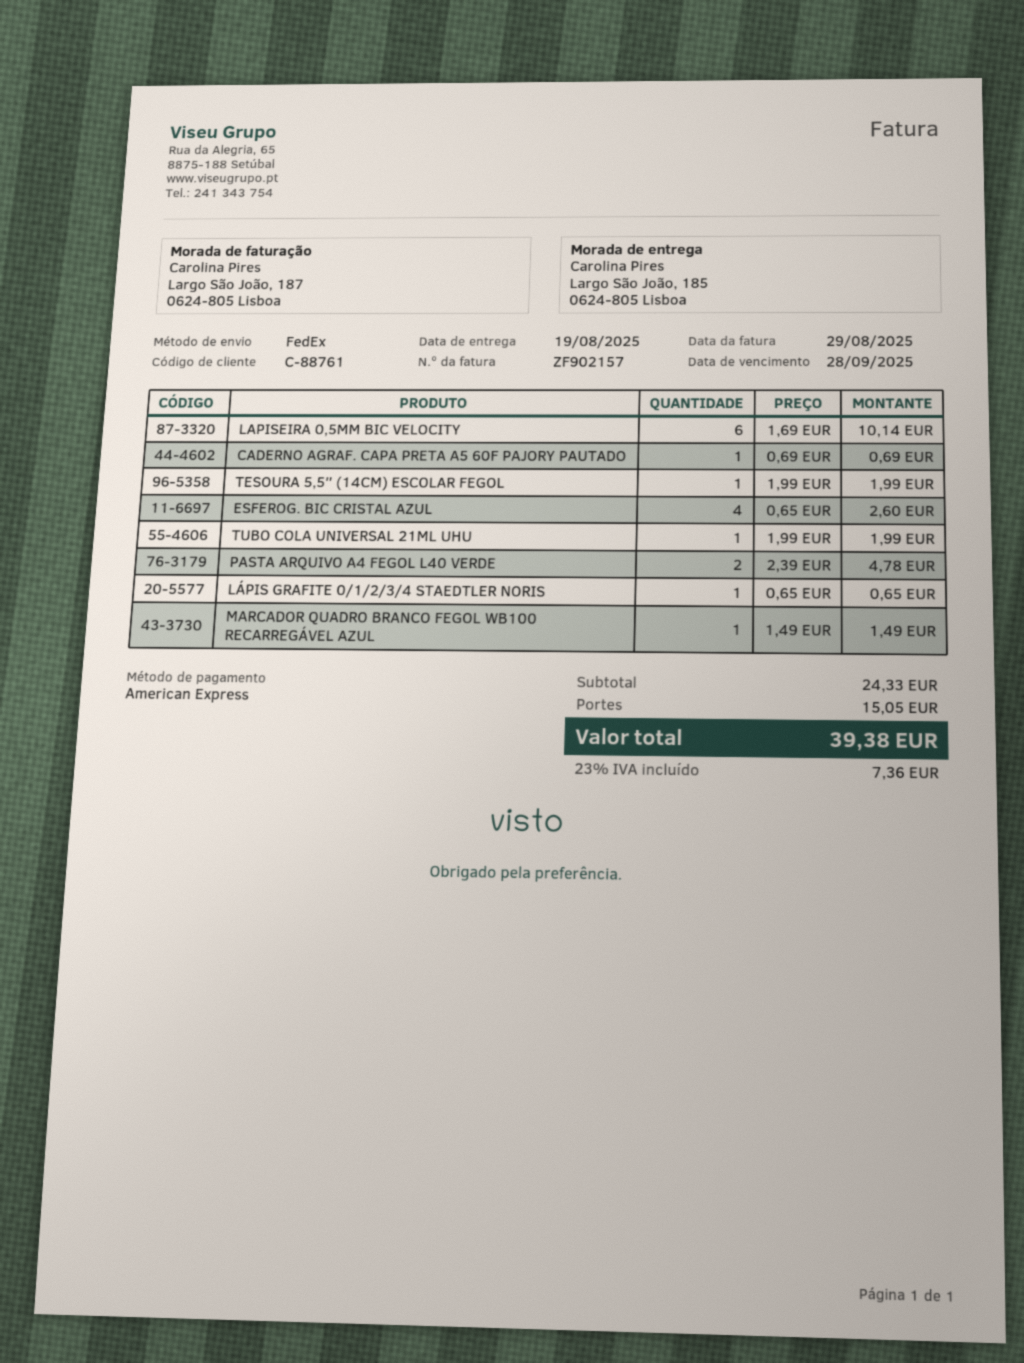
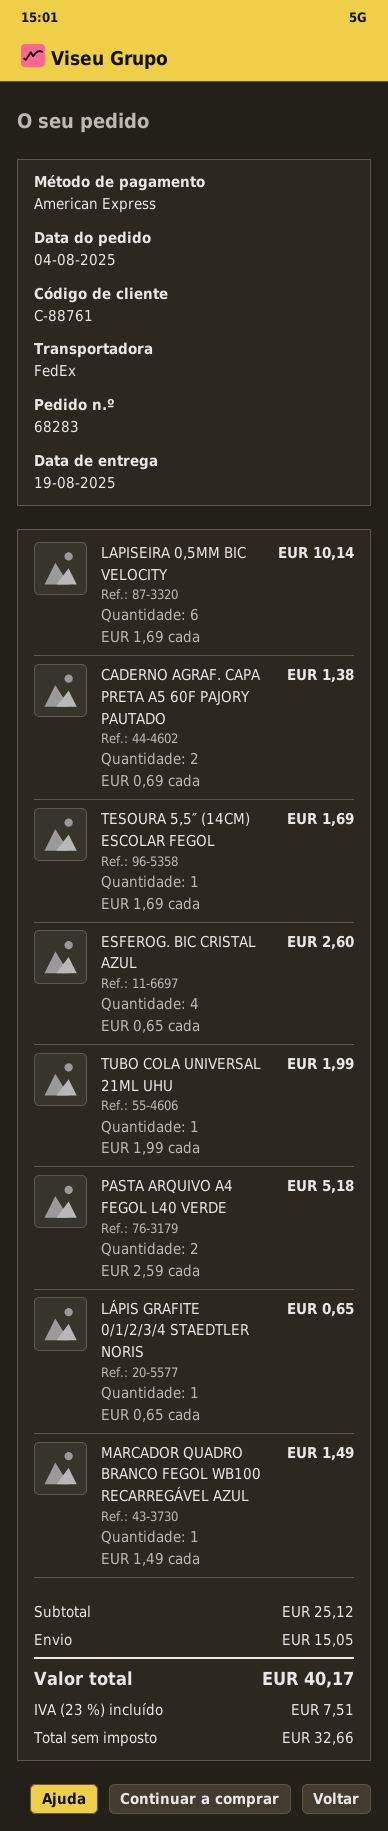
CADERNO AGRAF. CAPA PRETA A5 60F PAJORY PAUTADO: 1 x 0.69 = 0.69 -> 2 x 0.69 = 1.38
TESOURA 5,5″ (14CM) ESCOLAR FEGOL: 1 x 1.99 = 1.99 -> 1 x 1.69 = 1.69
PASTA ARQUIVO A4 FEGOL L40 VERDE: 2 x 2.39 = 4.78 -> 2 x 2.59 = 5.18
subtotal: 24.33 -> 25.12
tax: 23% = 7.36 -> 23% = 7.51
total: 39.38 -> 40.17

